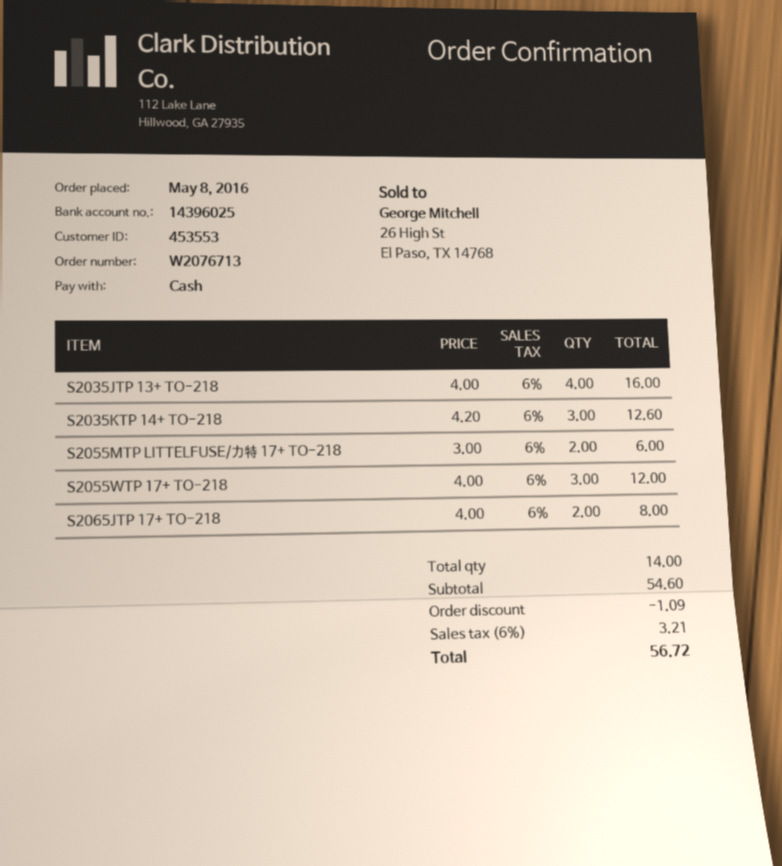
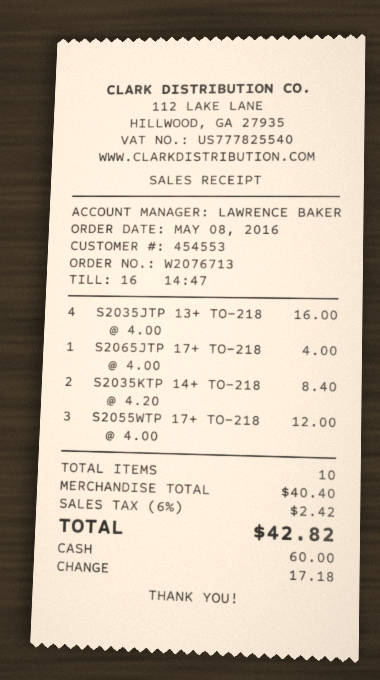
customer number: 453553 -> 454553
S2035KTP 14+ TO-218: 3 x 4.20 = 12.60 -> 2 x 4.20 = 8.40
S2055MTP LITTELFUSE/力特 17+ TO-218: 2 x 3.00 = 6.00 -> none
S2065JTP 17+ TO-218: 2 x 4.00 = 8.00 -> 1 x 4.00 = 4.00
total quantity: 14 -> 10
subtotal: 54.60 -> 40.40
discount: 1.09 -> none
tax: 6% = 3.21 -> 6% = 2.42
total: 56.72 -> 42.82

